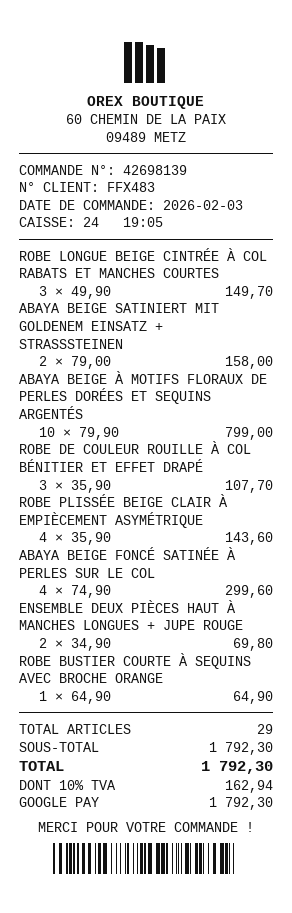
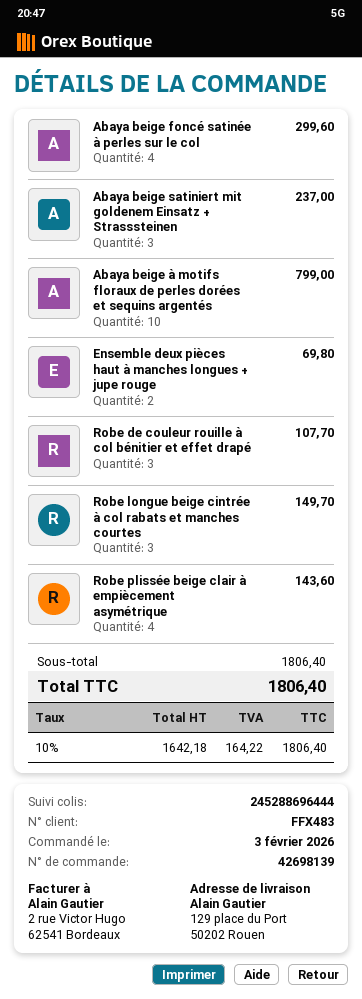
ABAYA BEIGE SATINIERT MIT GOLDENEM EINSATZ + STRASSSTEINEN: 2 for 158.00 -> 3 for 237.00
ROBE BUSTIER COURTE À SEQUINS AVEC BROCHE ORANGE: 1 for 64.90 -> none
subtotal: 1792.30 -> 1806.40
tax: 10% = 162.94 -> 10% = 164.22
total: 1792.30 -> 1806.40

